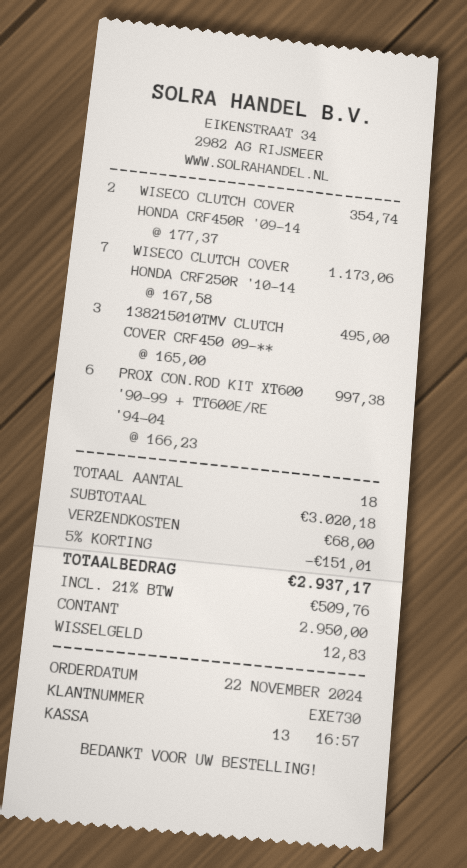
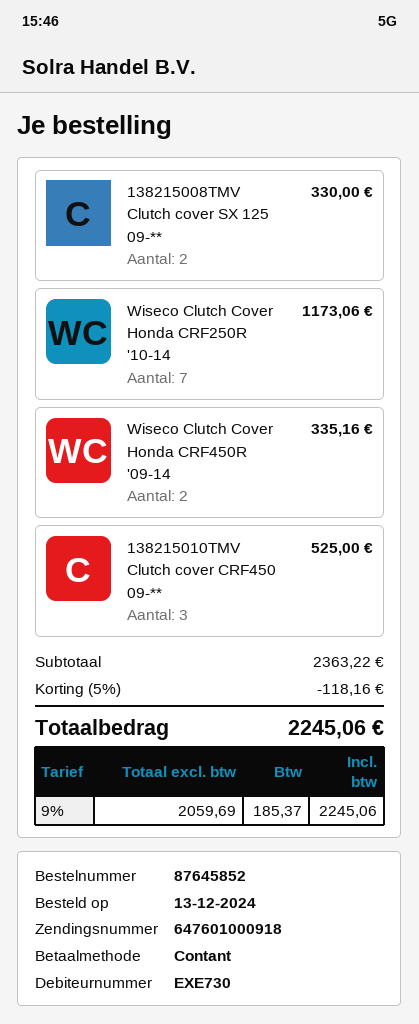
order date: 2024-11-22 -> 2024-12-13
WISECO CLUTCH COVER HONDA CRF450R '09-14: 2 for 354.74 -> 2 for 335.16
138215010TMV CLUTCH COVER CRF450 09-**: 3 for 495.00 -> 3 for 525.00
PROX CON.ROD KIT XT600 '90-99 + TT600E/RE '94-04: 6 for 997.38 -> none
138215008TMV Clutch cover SX 125 09-**: none -> 2 for 330.00
subtotal: 3020.18 -> 2363.22
discount: 5% = 151.01 -> 5% = 118.16
shipping: 68.00 -> none
tax: 21% = 509.76 -> 9% = 185.37
total: 2937.17 -> 2245.06

